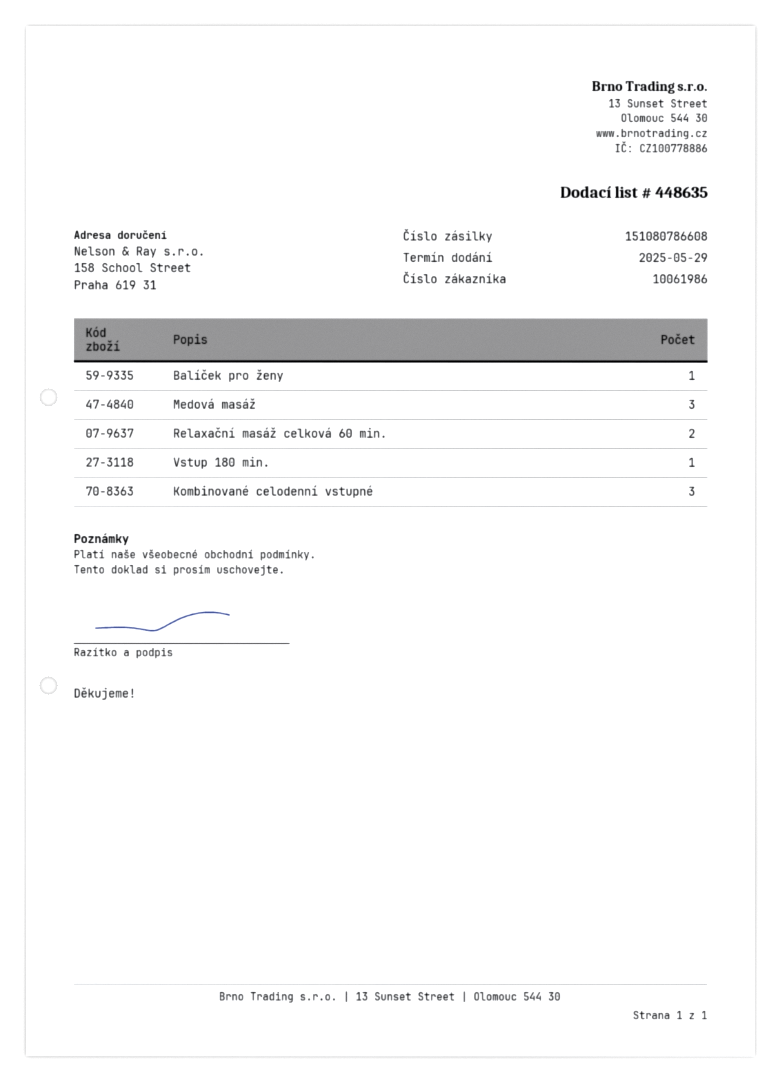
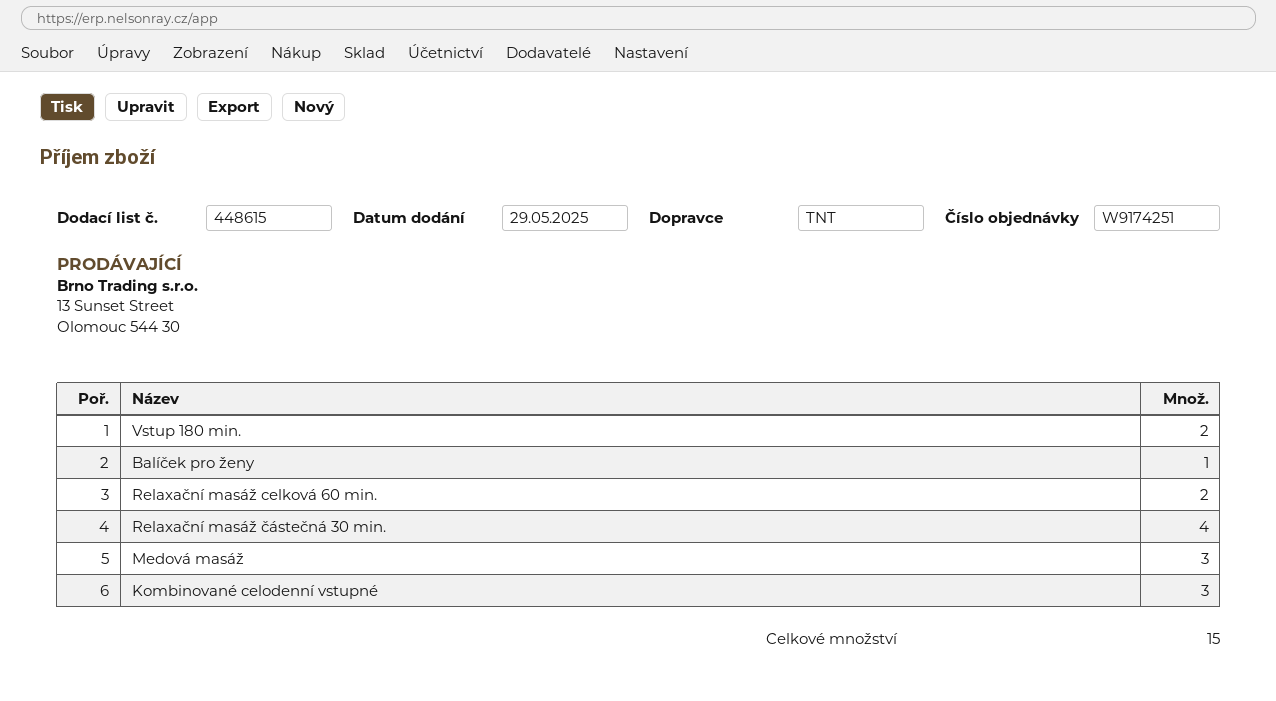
delivery note number: 448635 -> 448615
Vstup 180 min.: 1 -> 2
Relaxační masáž částečná 30 min.: none -> 4

